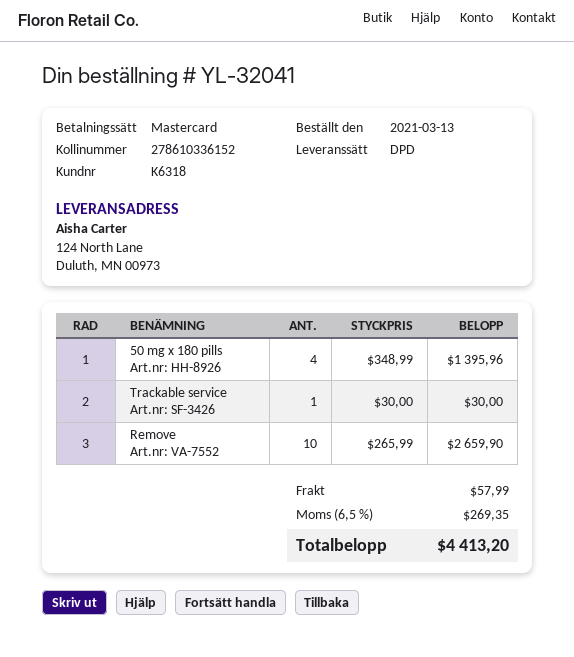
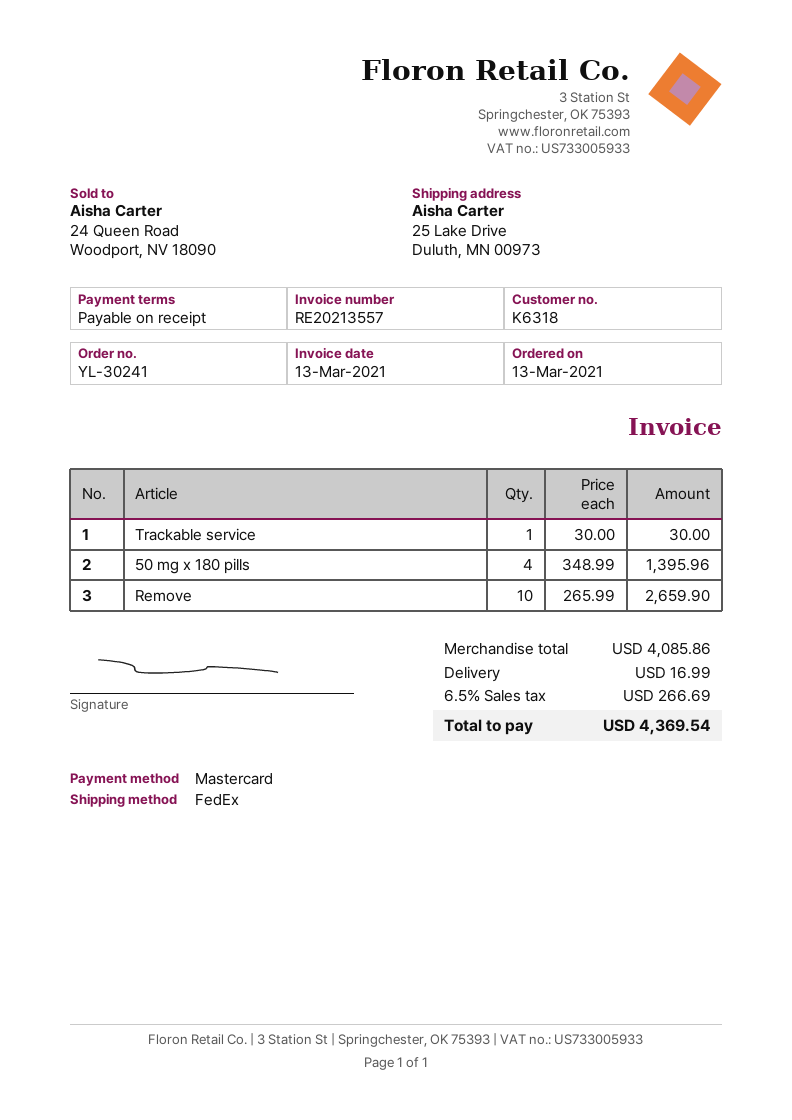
order number: YL-32041 -> YL-30241
shipping method: DPD -> FedEx
ship to: 124 North Lane, Duluth, MN 00973 -> 25 Lake Drive, Duluth, MN 00973
shipping: 57.99 -> 16.99
tax: 6.5% = 269.35 -> 6.5% = 266.69
total: 4413.20 -> 4369.54

